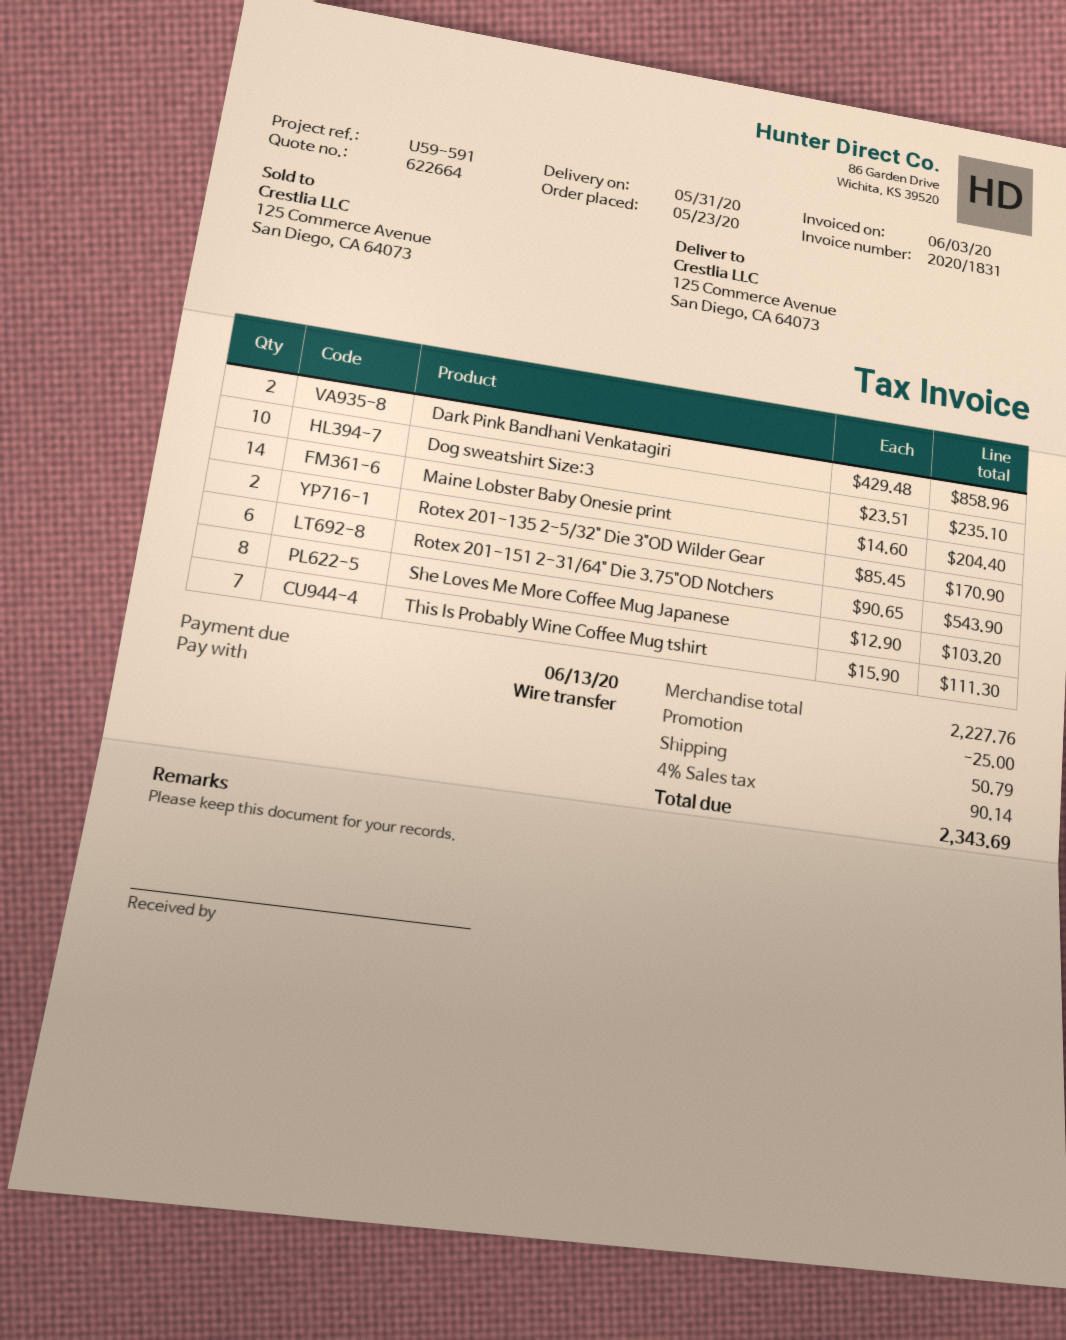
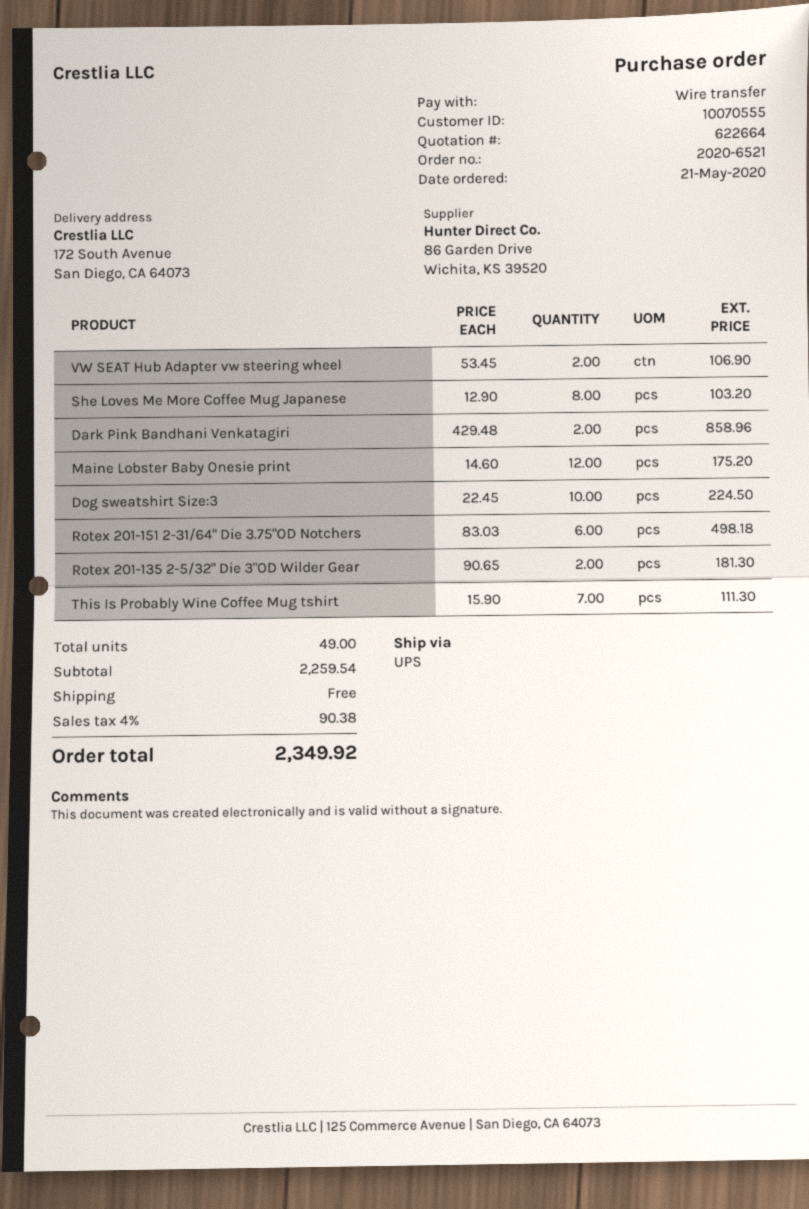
order date: 2020-05-23 -> 2020-05-21
ship to: 125 Commerce Avenue, San Diego, CA 64073 -> 172 South Avenue, San Diego, CA 64073
Dog sweatshirt Size:3: 10 x 23.51 = 235.10 -> 10 x 22.45 = 224.50
Maine Lobster Baby Onesie print: 14 x 14.60 = 204.40 -> 12 x 14.60 = 175.20
Rotex 201-135 2-5/32" Die 3"OD Wilder Gear: 2 x 85.45 = 170.90 -> 2 x 90.65 = 181.30
Rotex 201-151 2-31/64" Die 3.75"OD Notchers: 6 x 90.65 = 543.90 -> 6 x 83.03 = 498.18
VW SEAT Hub Adapter vw steering wheel: none -> 2 x 53.45 = 106.90
subtotal: 2227.76 -> 2259.54
discount: 25.00 -> none
shipping: 50.79 -> 0.00
tax: 4% = 90.14 -> 4% = 90.38
total: 2343.69 -> 2349.92

